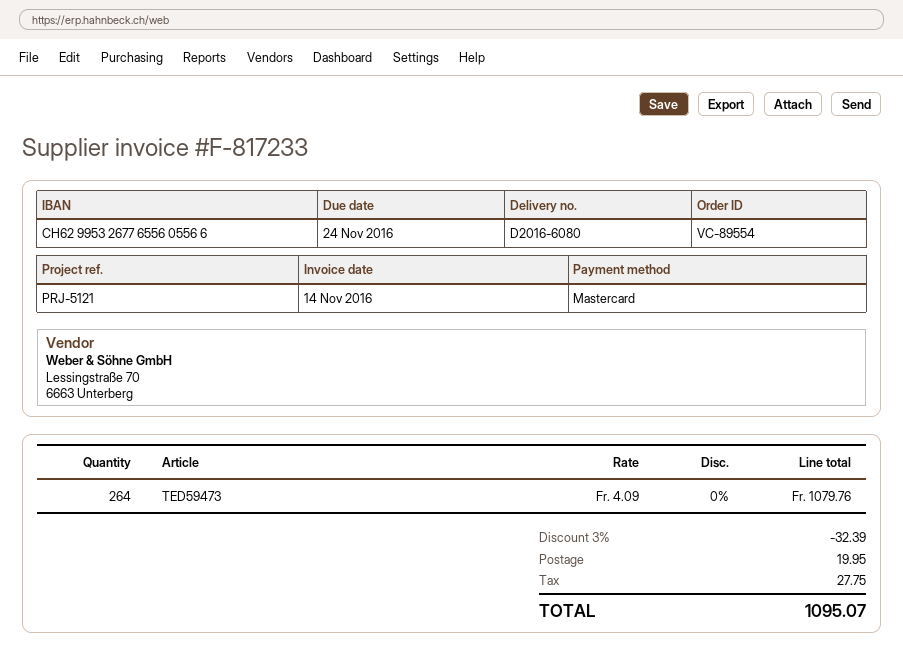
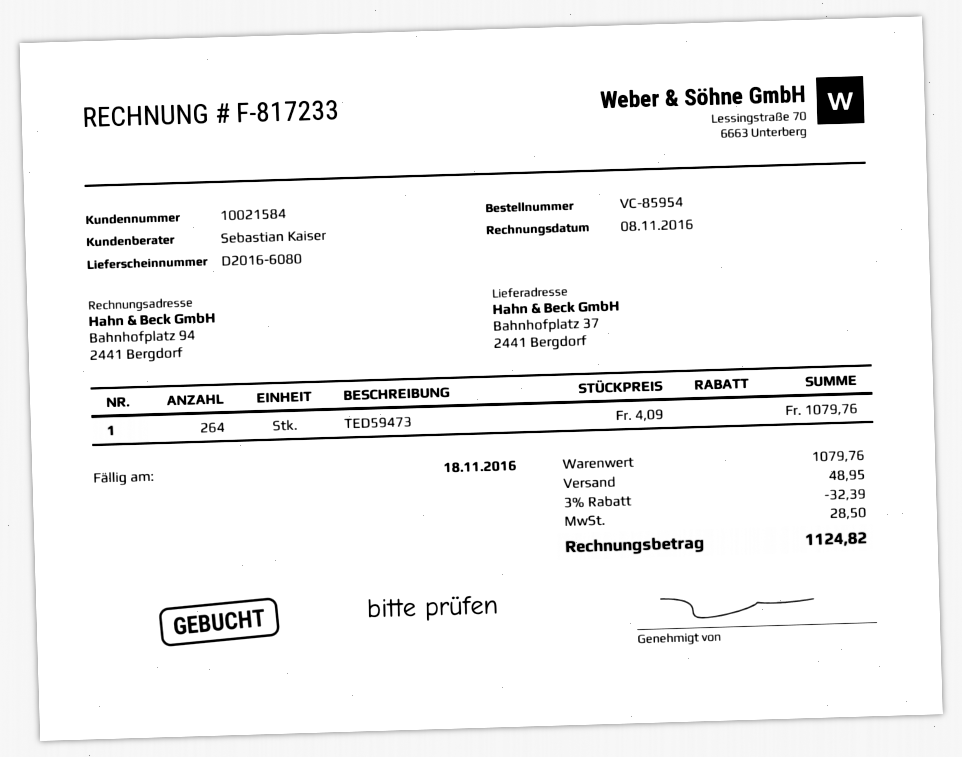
order number: VC-89554 -> VC-85954
invoice date: 2016-11-14 -> 2016-11-08
due date: 2016-11-24 -> 2016-11-18
shipping: 19.95 -> 48.95
tax: 27.75 -> 28.50
total: 1095.07 -> 1124.82

